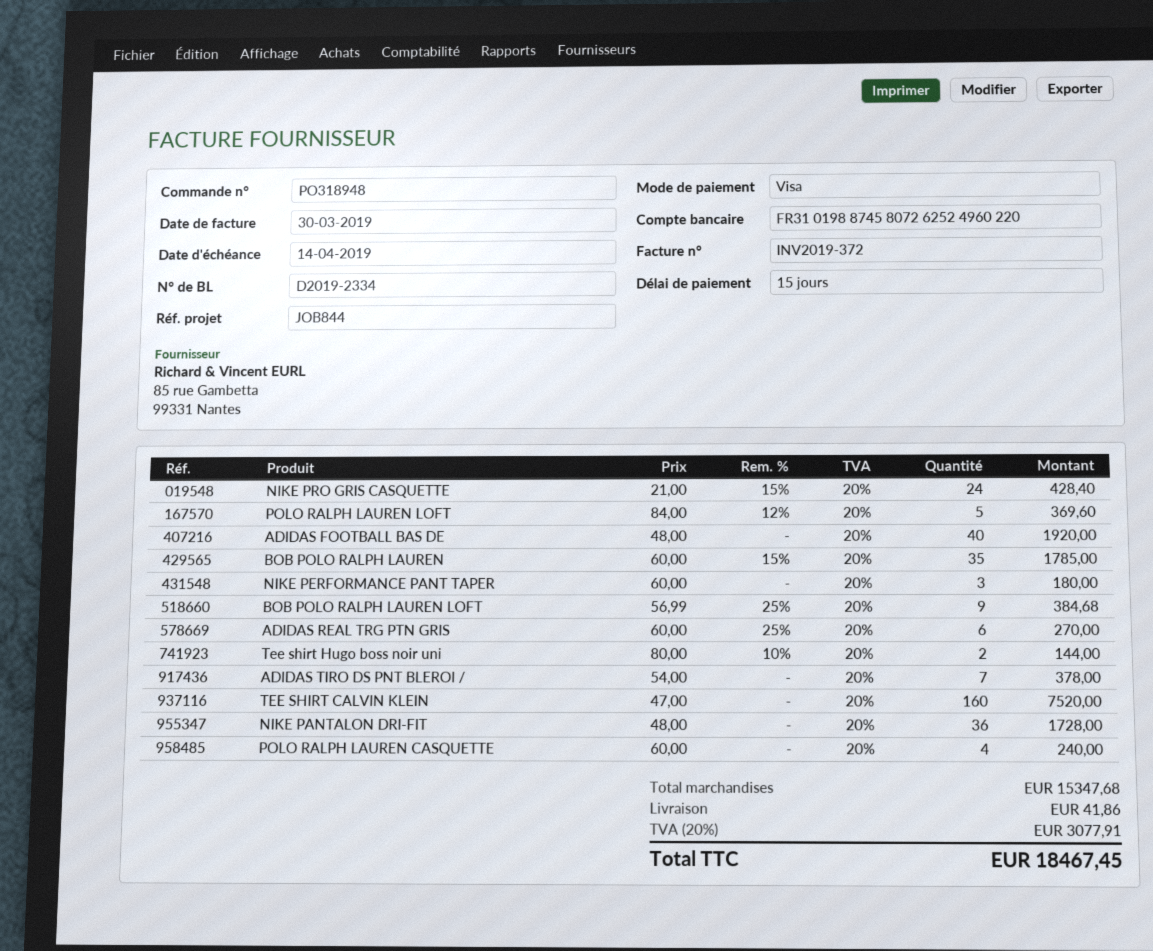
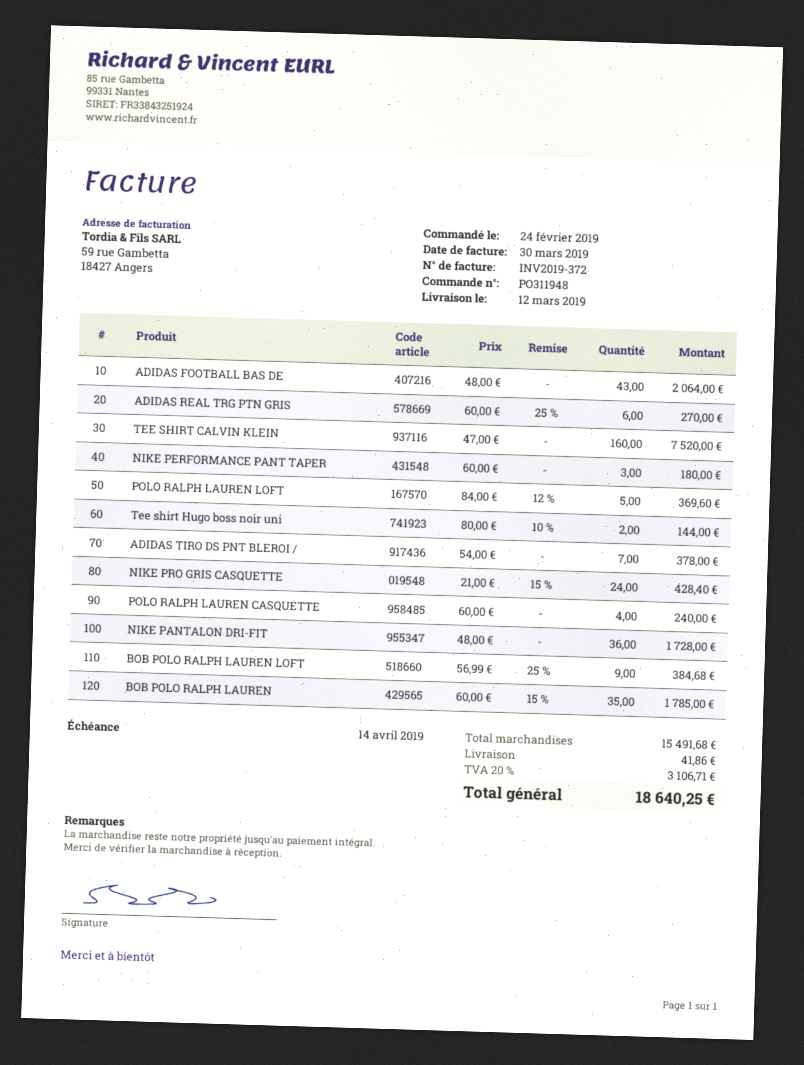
order number: PO318948 -> PO311948
ADIDAS FOOTBALL BAS DE: 40 x 48.00 = 1920.00 -> 43 x 48.00 = 2064.00
subtotal: 15347.68 -> 15491.68
tax: 20% = 3077.91 -> 20% = 3106.71
total: 18467.45 -> 18640.25

